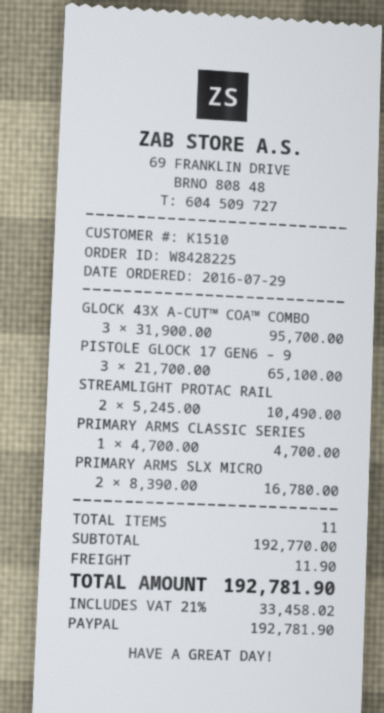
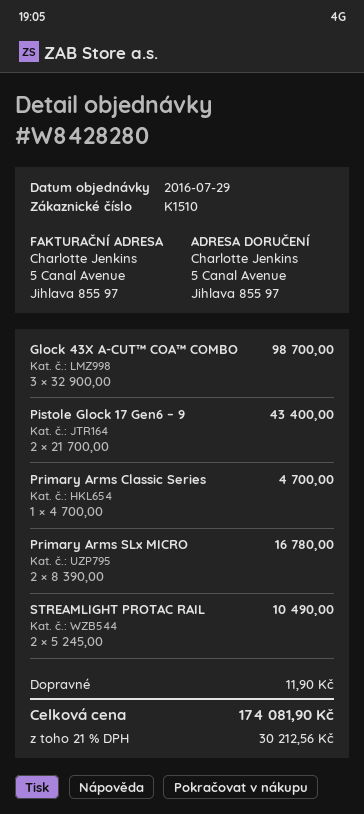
order number: W8428225 -> W8428280
GLOCK 43X A-CUT™ COA™ COMBO: 3 x 31900.00 = 95700.00 -> 3 x 32900.00 = 98700.00
PISTOLE GLOCK 17 GEN6 – 9: 3 x 21700.00 = 65100.00 -> 2 x 21700.00 = 43400.00
tax: 21% = 33458.02 -> 21% = 30212.56
total: 192781.90 -> 174081.90

